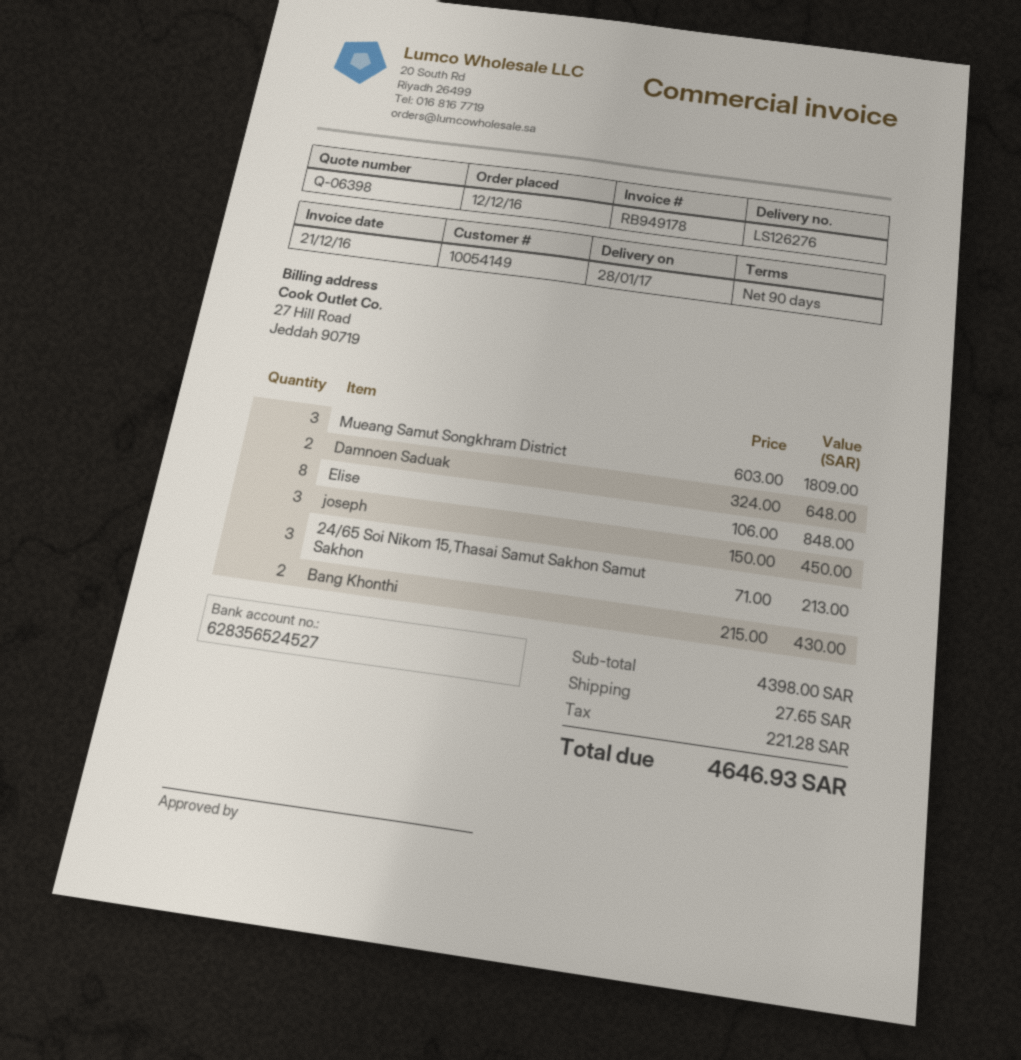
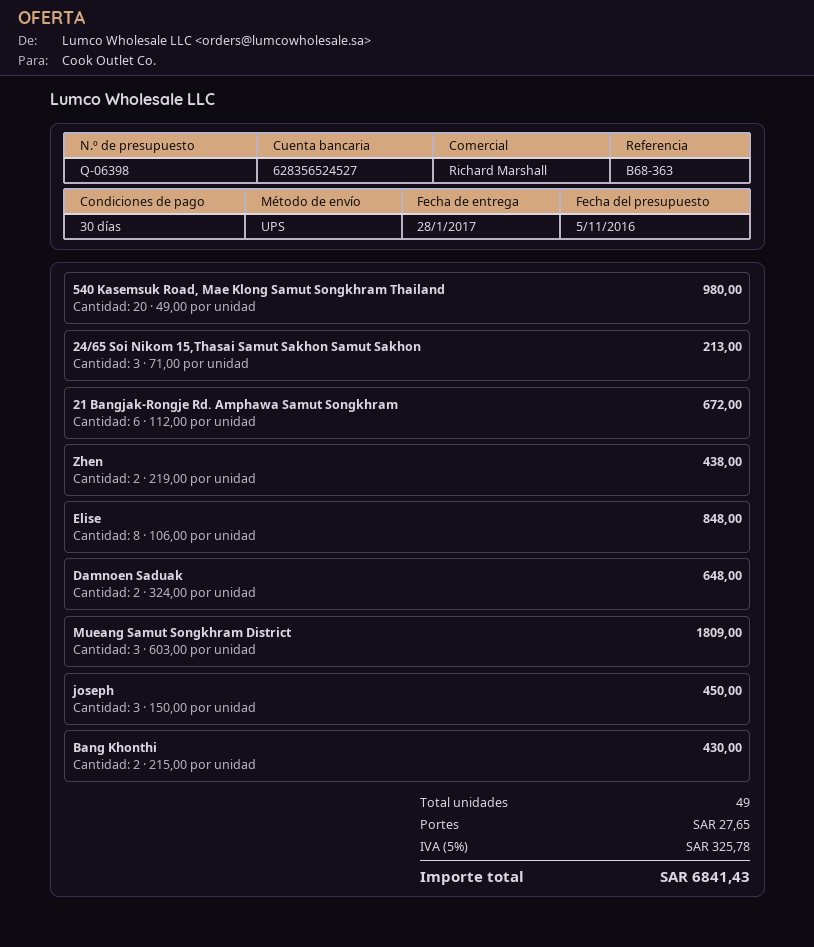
payment terms: 90 days -> 30 days
540 Kasemsuk Road, Mae Klong Samut Songkhram Thailand: none -> 20 x 49.00 = 980.00
21 Bangjak-Rongje Rd. Amphawa Samut Songkhram: none -> 6 x 112.00 = 672.00
Zhen: none -> 2 x 219.00 = 438.00
tax: 221.28 -> 325.78
total: 4646.93 -> 6841.43

